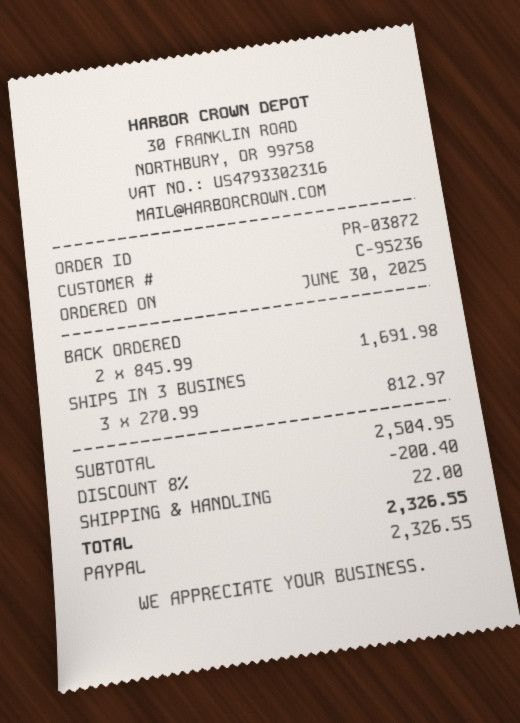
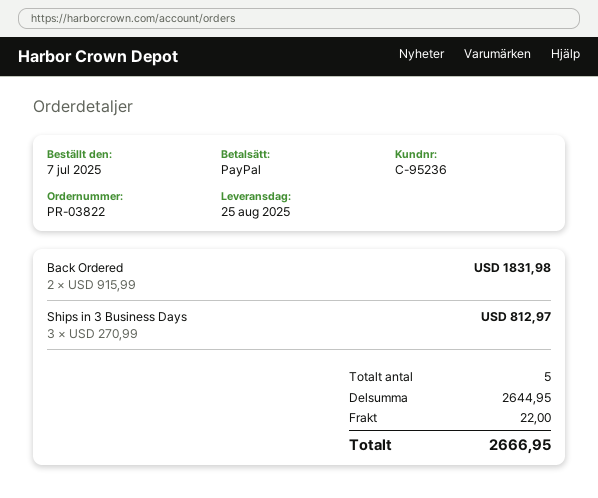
order number: PR-03872 -> PR-03822
order date: 2025-06-30 -> 2025-07-07
BACK ORDERED: 2 x 845.99 = 1691.98 -> 2 x 915.99 = 1831.98
subtotal: 2504.95 -> 2644.95
discount: 8% = 200.40 -> none
total: 2326.55 -> 2666.95

